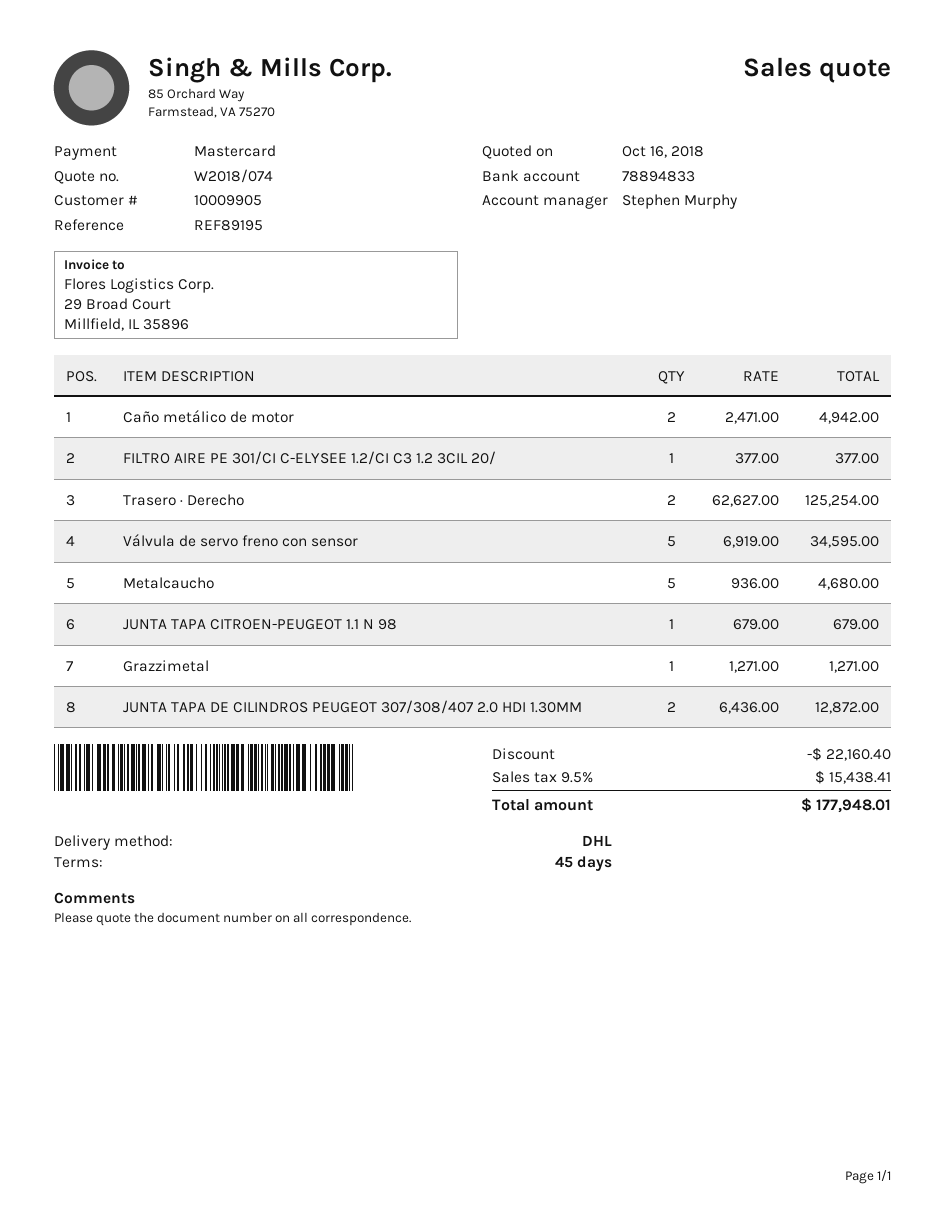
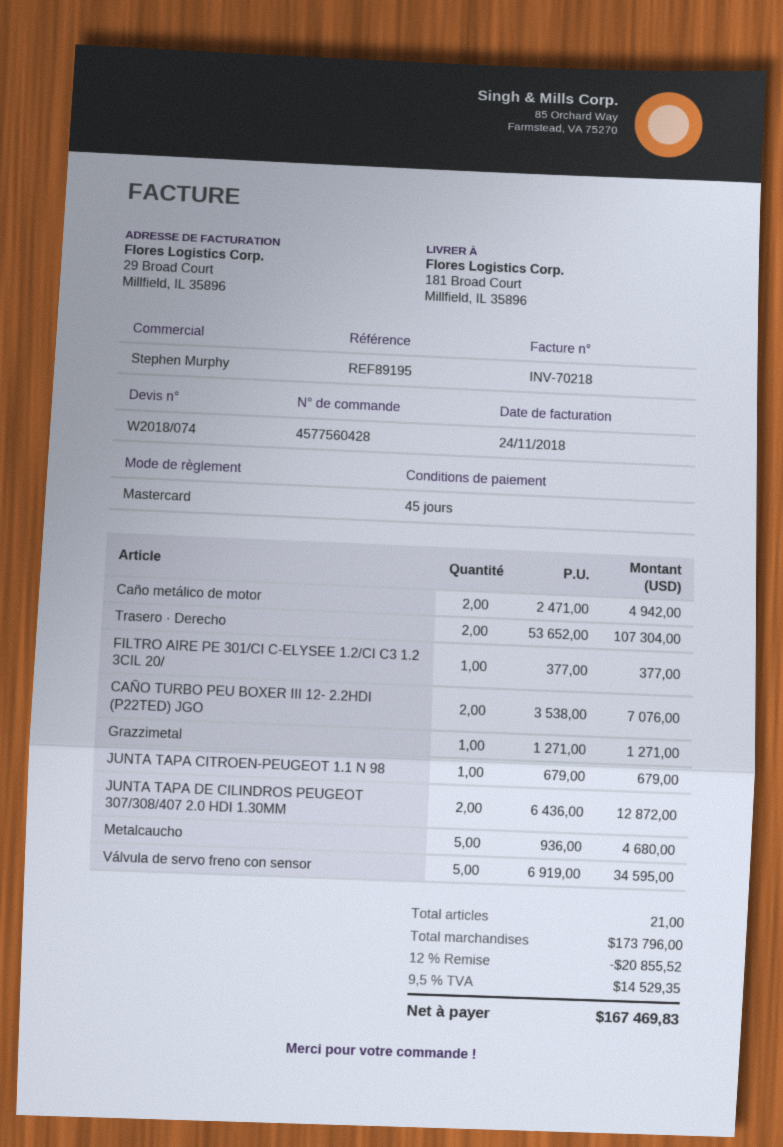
Trasero · Derecho: 2 x 62627.00 = 125254.00 -> 2 x 53652.00 = 107304.00
CAÑO TURBO PEU BOXER III 12- 2.2HDI (P22TED) JGO: none -> 2 x 3538.00 = 7076.00
discount: 22160.40 -> 20855.52
tax: 9.5% = 15438.41 -> 9.5% = 14529.35
total: 177948.01 -> 167469.83

